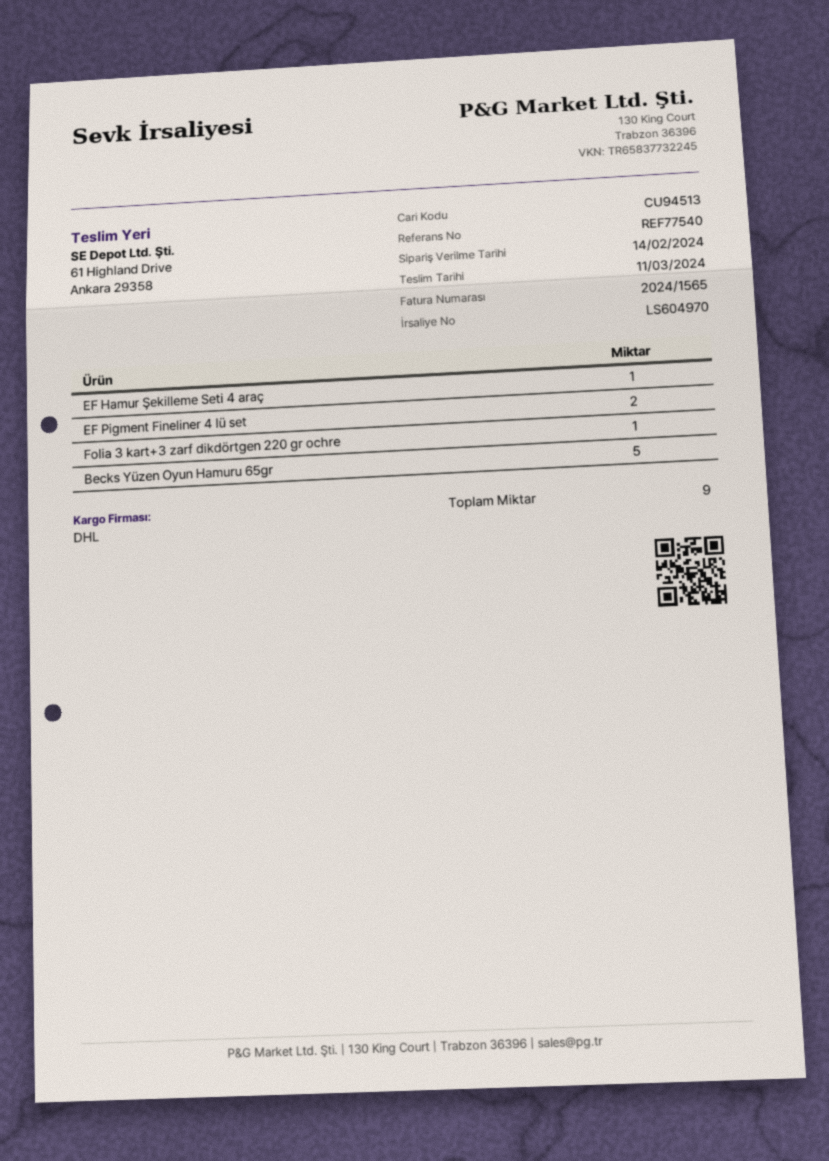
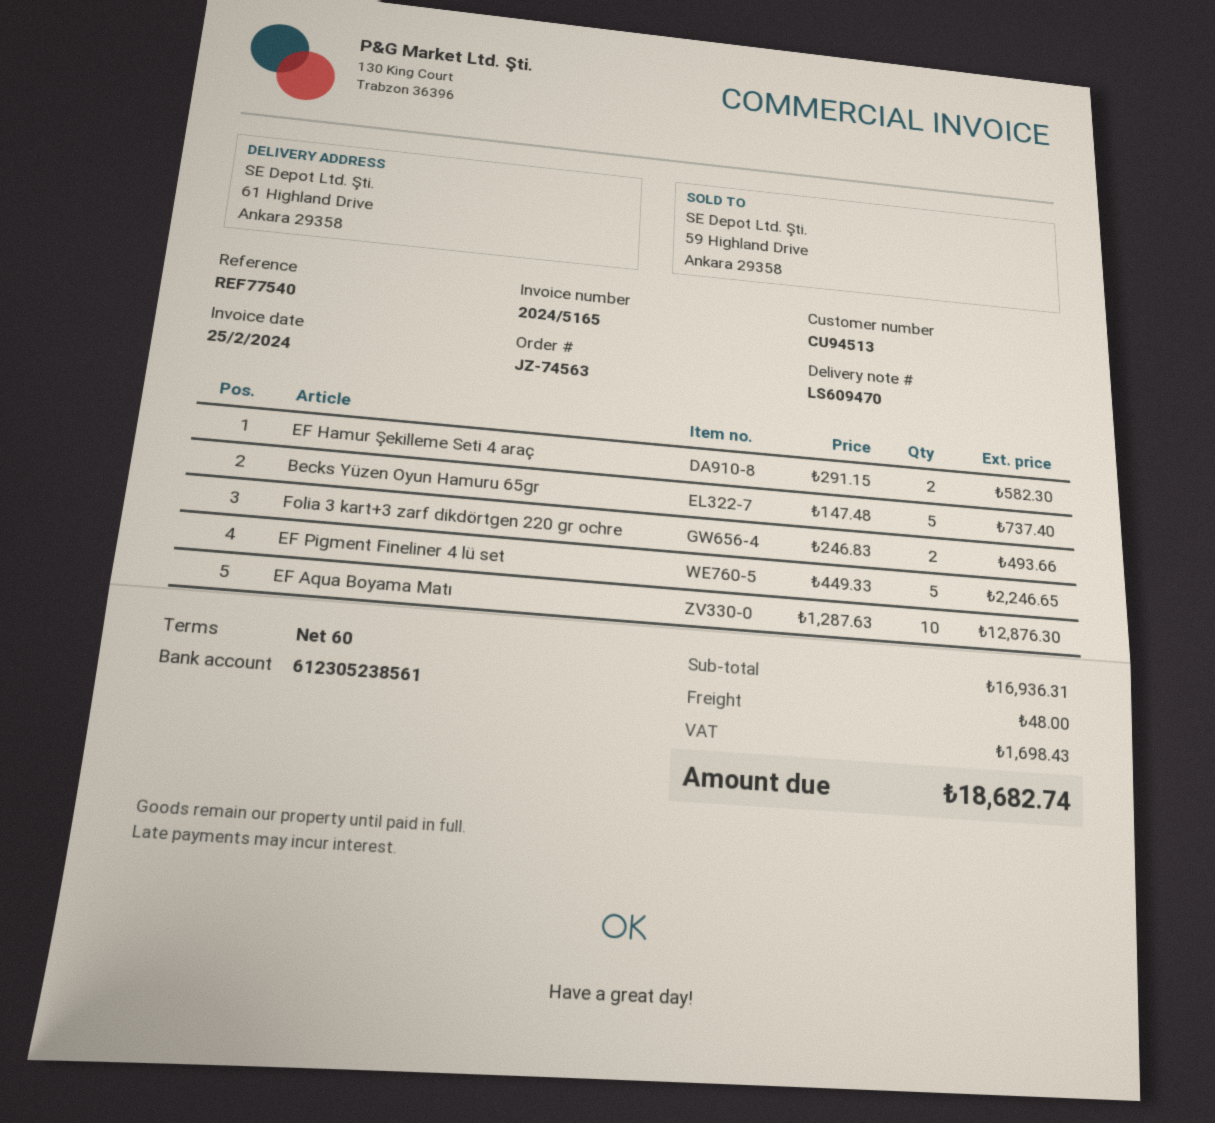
delivery note number: LS604970 -> LS609470
invoice number: 2024/1565 -> 2024/5165
EF Hamur Şekilleme Seti 4 araç: 1 -> 2
EF Pigment Fineliner 4 lü set: 2 -> 5
Folia 3 kart+3 zarf dikdörtgen 220 gr ochre: 1 -> 2
EF Aqua Boyama Matı: none -> 10

